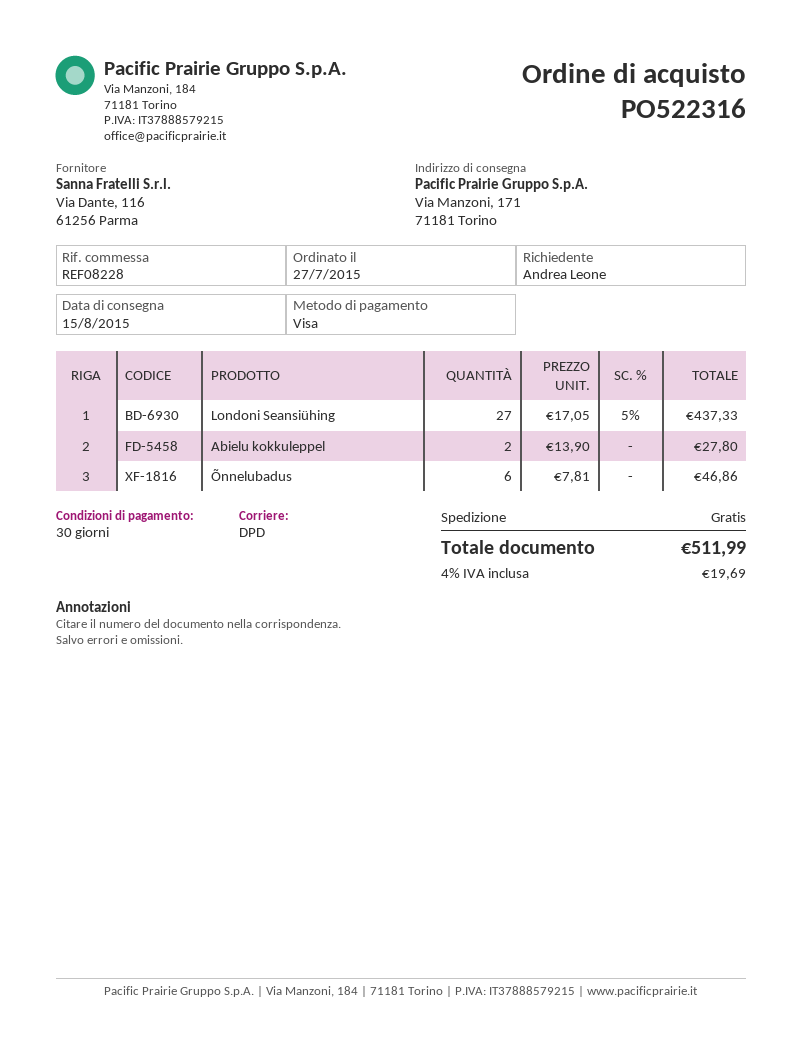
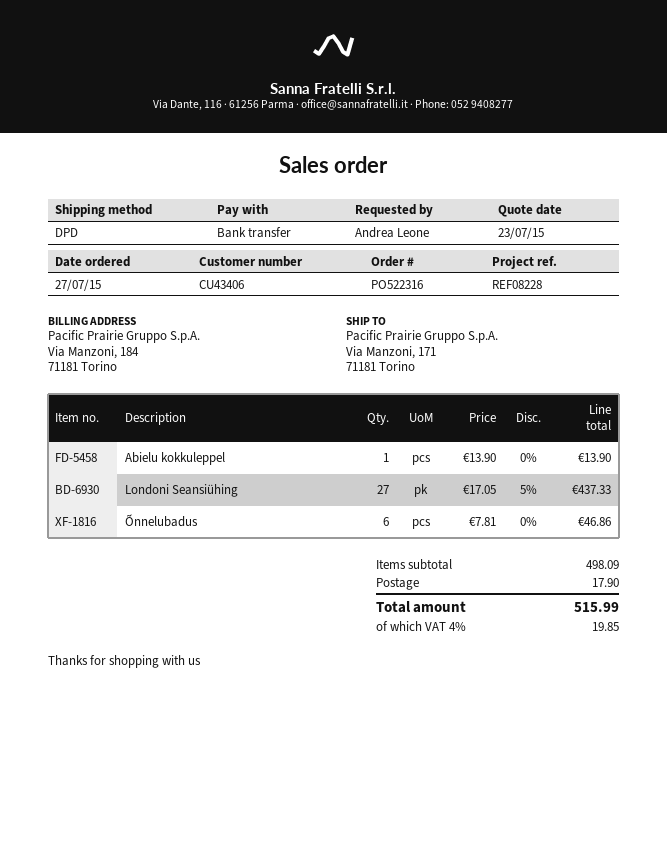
payment method: Visa -> bank transfer
Abielu kokkuleppel: 2 x 13.90 = 27.80 -> 1 x 13.90 = 13.90
shipping: 0.00 -> 17.90
tax: 4% = 19.69 -> 4% = 19.85
total: 511.99 -> 515.99

